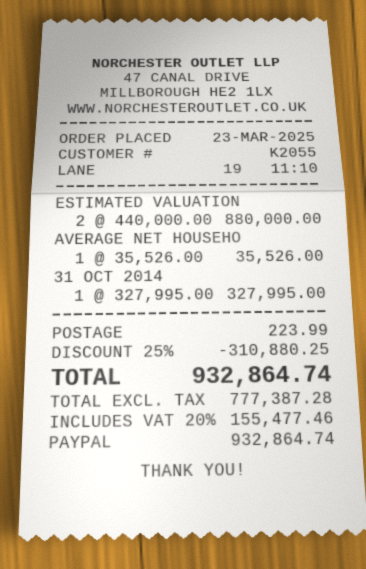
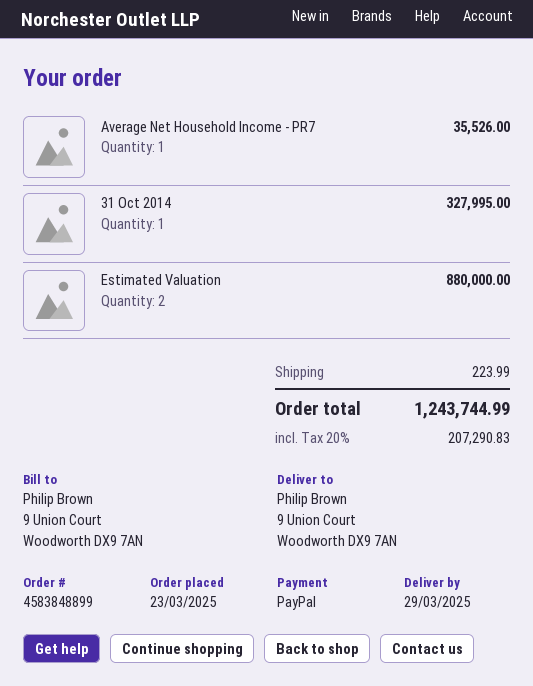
discount: 25% = 310880.25 -> none
tax: 20% = 155477.46 -> 20% = 207290.83
total: 932864.74 -> 1243744.99

